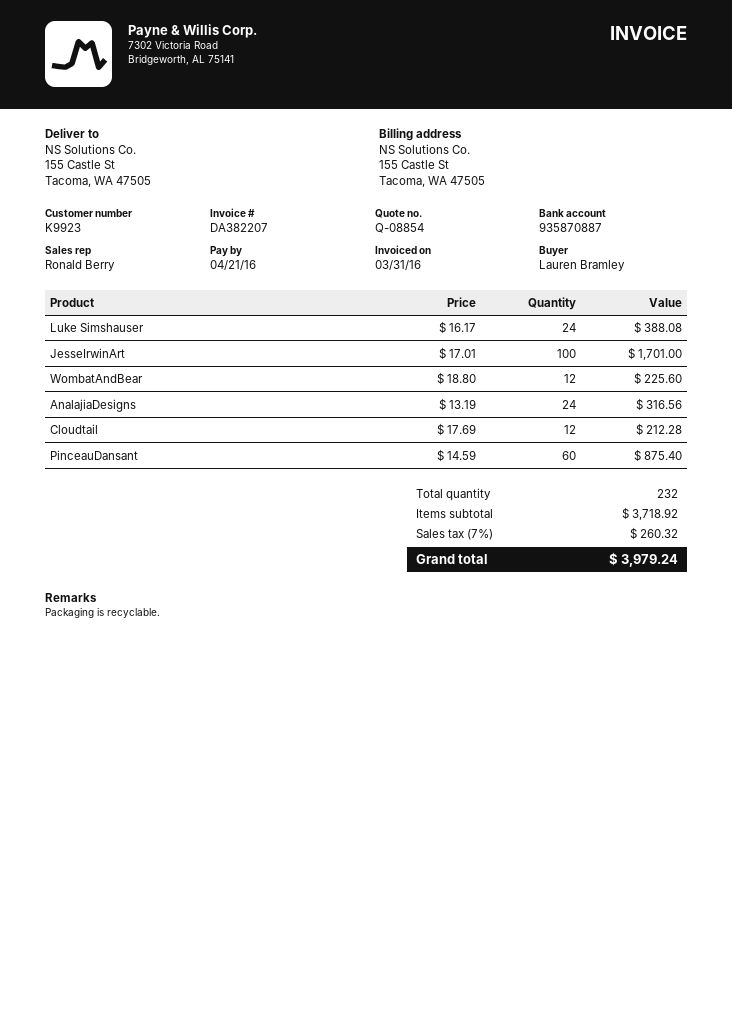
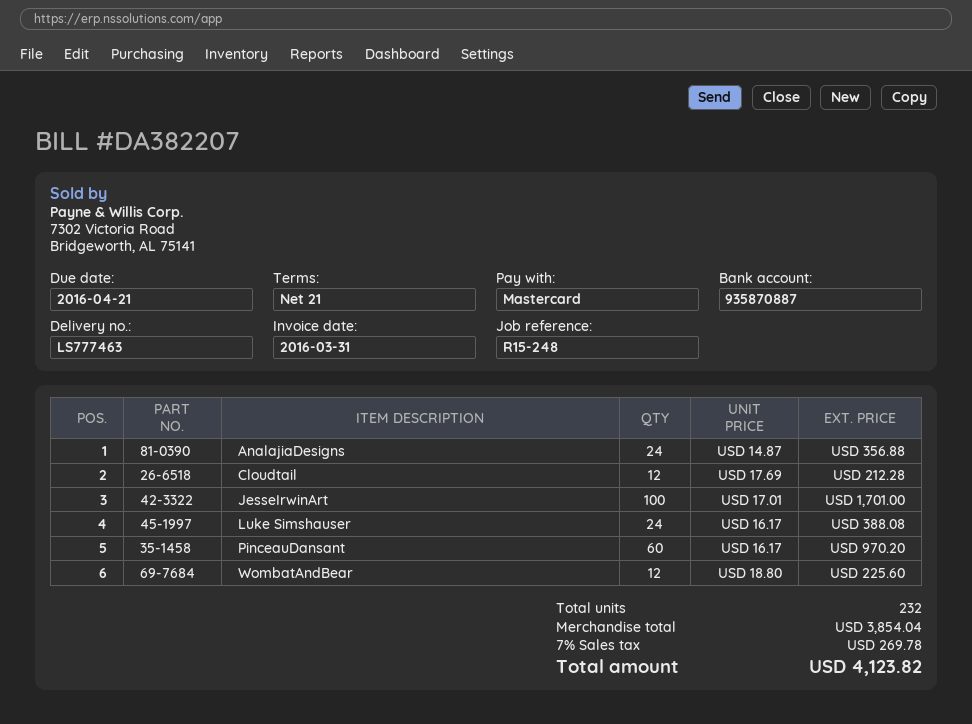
AnalajiaDesigns: 24 x 13.19 = 316.56 -> 24 x 14.87 = 356.88
PinceauDansant: 60 x 14.59 = 875.40 -> 60 x 16.17 = 970.20
subtotal: 3718.92 -> 3854.04
tax: 7% = 260.32 -> 7% = 269.78
total: 3979.24 -> 4123.82

